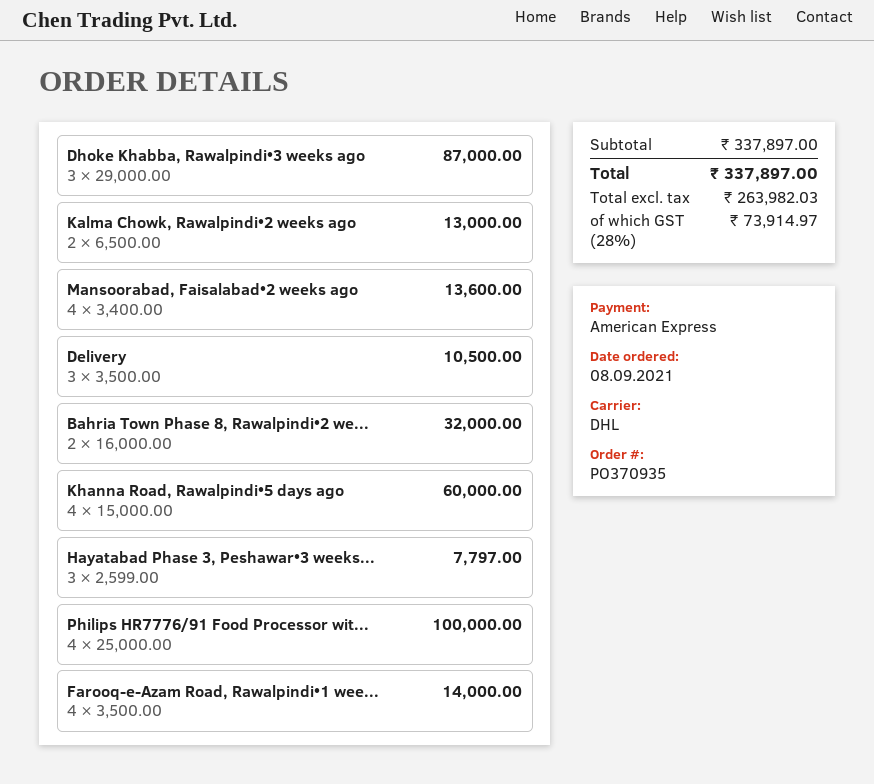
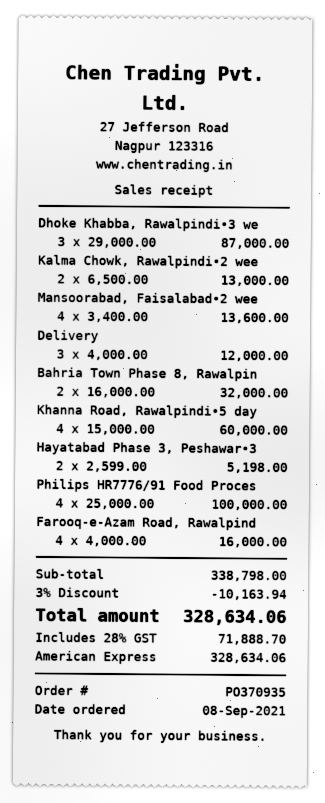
Delivery: 3 x 3500.00 = 10500.00 -> 3 x 4000.00 = 12000.00
Hayatabad Phase 3, Peshawar•3 weeks...: 3 x 2599.00 = 7797.00 -> 2 x 2599.00 = 5198.00
Farooq-e-Azam Road, Rawalpindi•1 wee...: 4 x 3500.00 = 14000.00 -> 4 x 4000.00 = 16000.00
subtotal: 337897.00 -> 338798.00
discount: none -> 3% = 10163.94
tax: 28% = 73914.97 -> 28% = 71888.70
total: 337897.00 -> 328634.06

